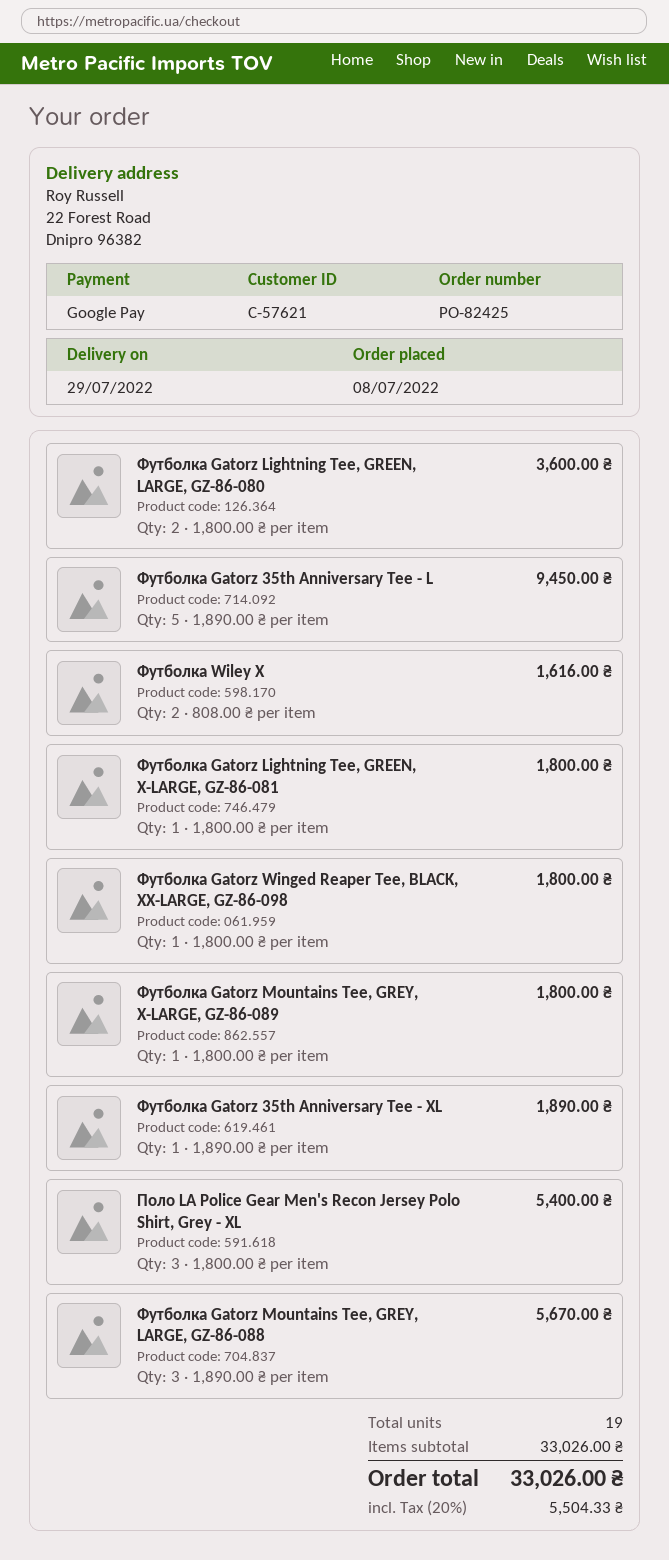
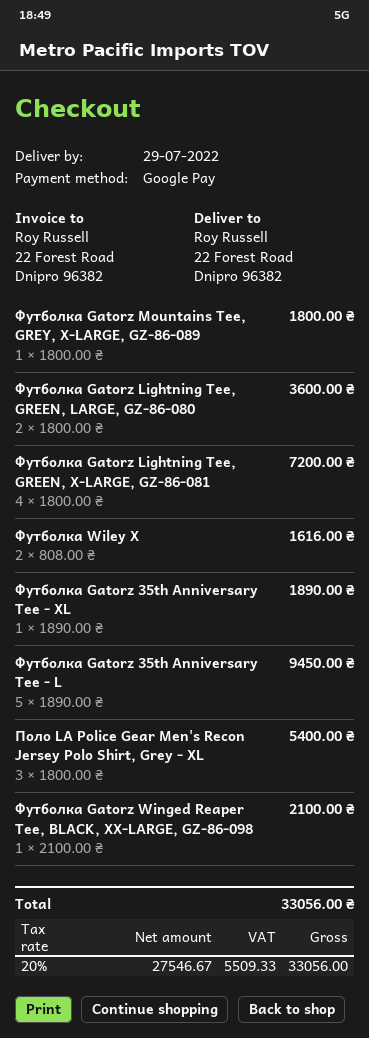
Футболка Gatorz Lightning Tee, GREEN, X-LARGE, GZ-86-081: 1 x 1800.00 = 1800.00 -> 4 x 1800.00 = 7200.00
Футболка Gatorz Winged Reaper Tee, BLACK, XX-LARGE, GZ-86-098: 1 x 1800.00 = 1800.00 -> 1 x 2100.00 = 2100.00
Футболка Gatorz Mountains Tee, GREY, LARGE, GZ-86-088: 3 x 1890.00 = 5670.00 -> none
tax: 20% = 5504.33 -> 20% = 5509.33
total: 33026.00 -> 33056.00

